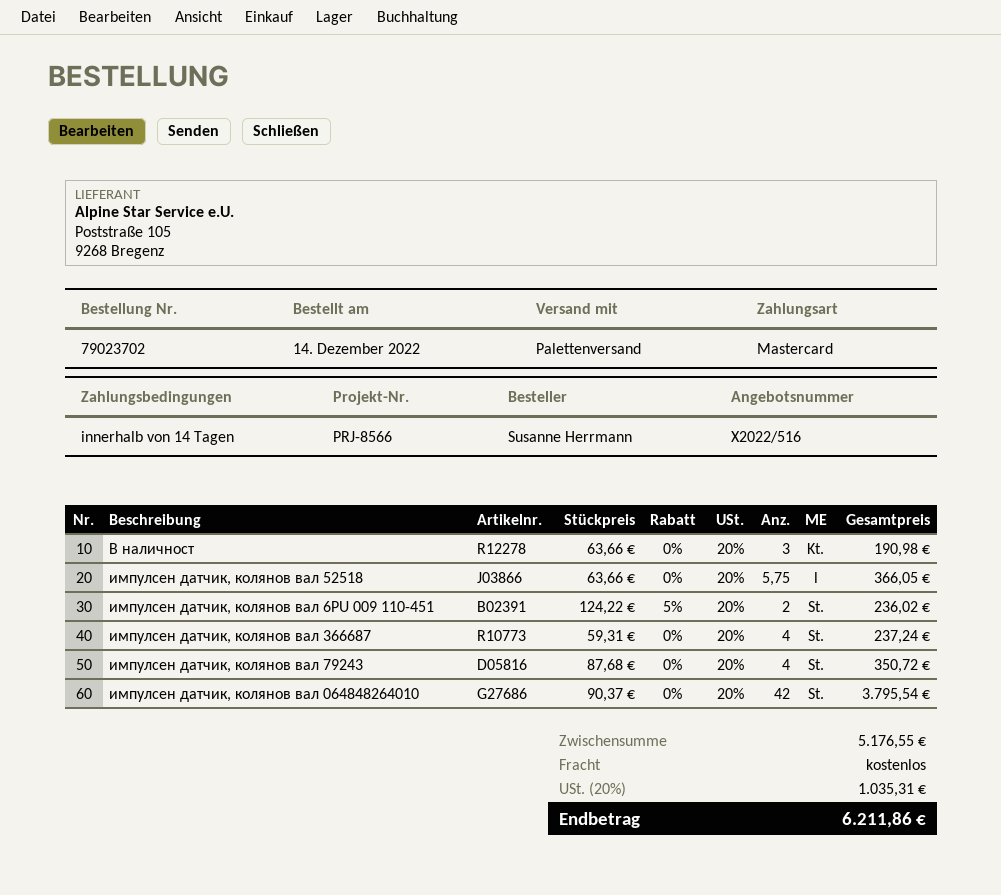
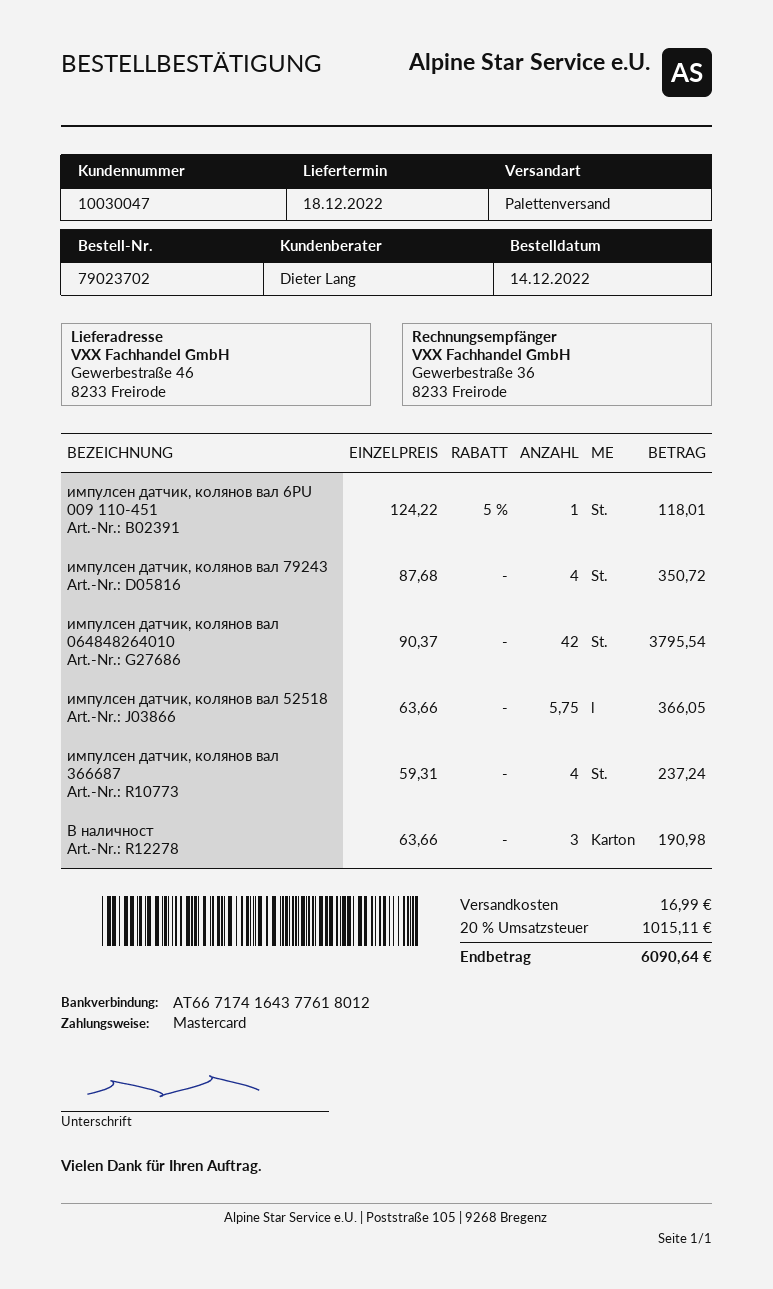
импулсен датчик, колянов вал 6PU 009 110-451: 2 x 124.22 - 5% = 236.02 -> 1 x 124.22 - 5% = 118.01
shipping: 0.00 -> 16.99
tax: 20% = 1035.31 -> 20% = 1015.11
total: 6211.86 -> 6090.64

